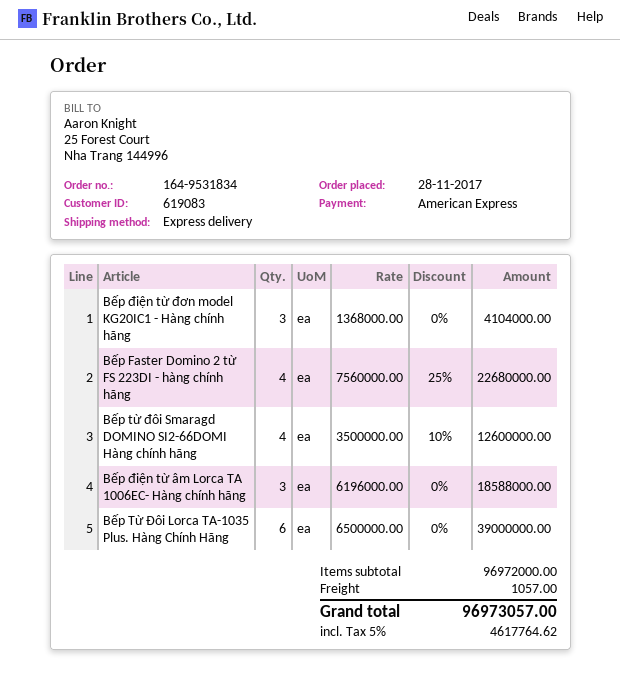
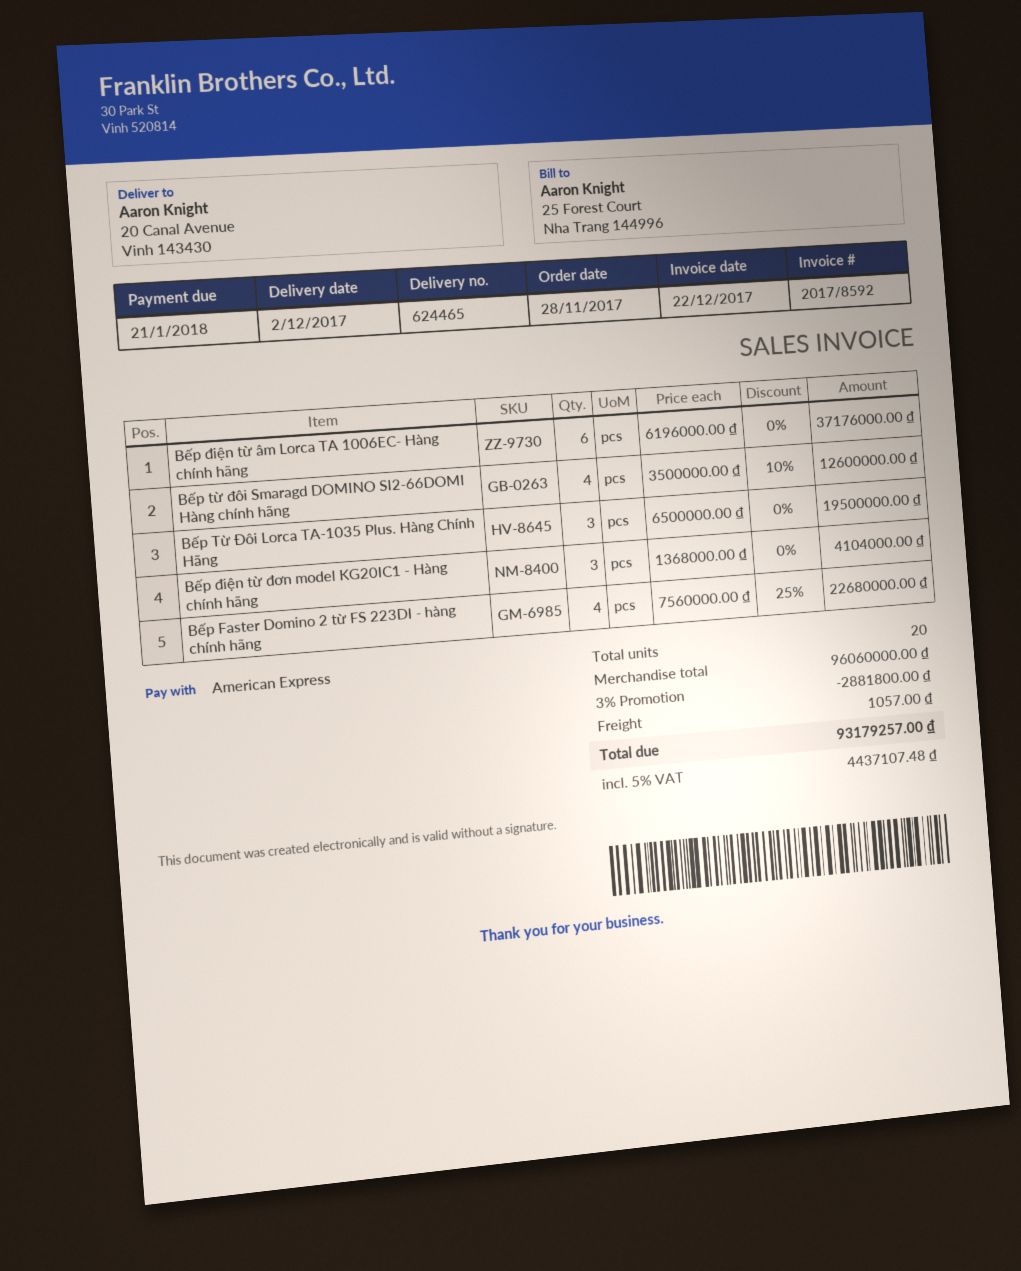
Bếp điện từ âm Lorca TA 1006EC- Hàng chính hãng: 3 x 6196000.00 = 18588000.00 -> 6 x 6196000.00 = 37176000.00
Bếp Từ Đôi Lorca TA-1035 Plus. Hàng Chính Hãng: 6 x 6500000.00 = 39000000.00 -> 3 x 6500000.00 = 19500000.00
subtotal: 96972000.00 -> 96060000.00
discount: none -> 3% = 2881800.00
tax: 5% = 4617764.62 -> 5% = 4437107.48
total: 96973057.00 -> 93179257.00

